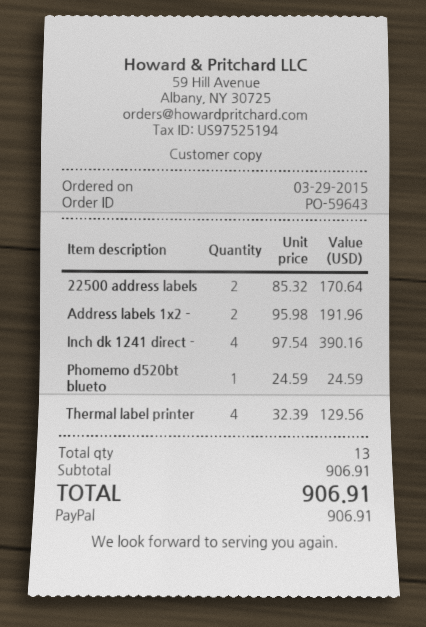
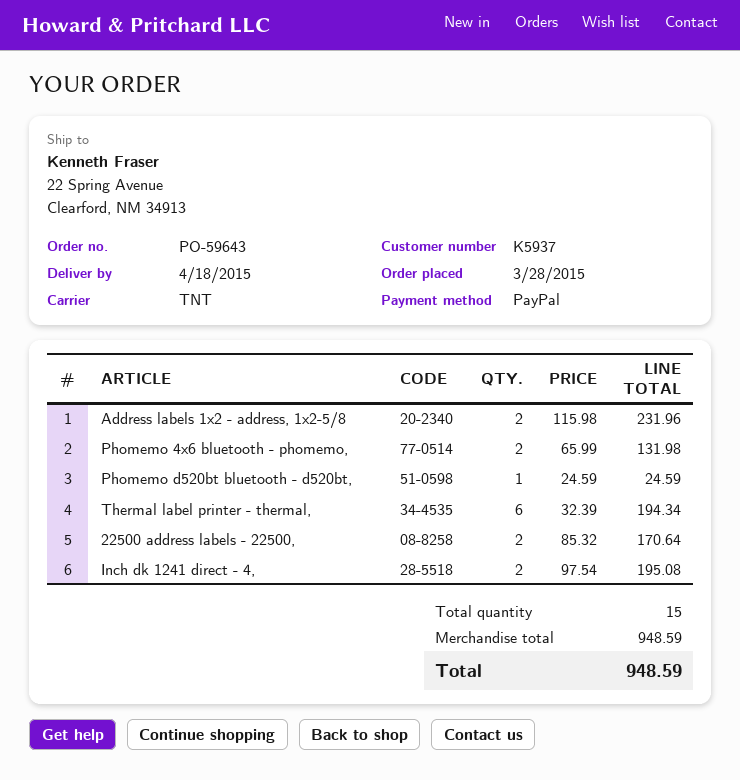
order date: 2015-03-29 -> 2015-03-28
Address labels 1x2 -: 2 x 95.98 = 191.96 -> 2 x 115.98 = 231.96
Inch dk 1241 direct -: 4 x 97.54 = 390.16 -> 2 x 97.54 = 195.08
Thermal label printer: 4 x 32.39 = 129.56 -> 6 x 32.39 = 194.34
Phomemo 4x6 bluetooth - phomemo,: none -> 2 x 65.99 = 131.98
total quantity: 13 -> 15
subtotal: 906.91 -> 948.59
total: 906.91 -> 948.59

